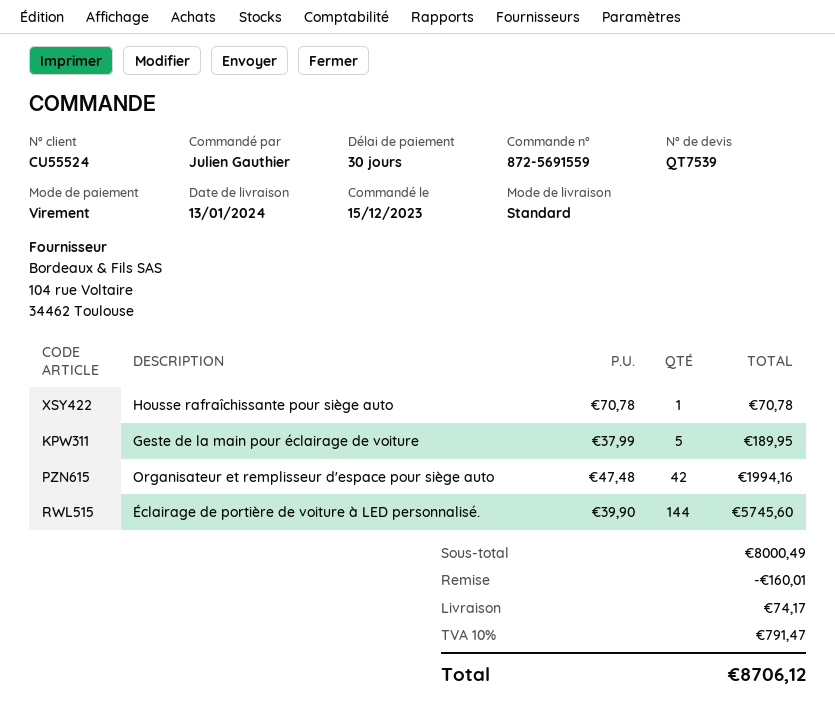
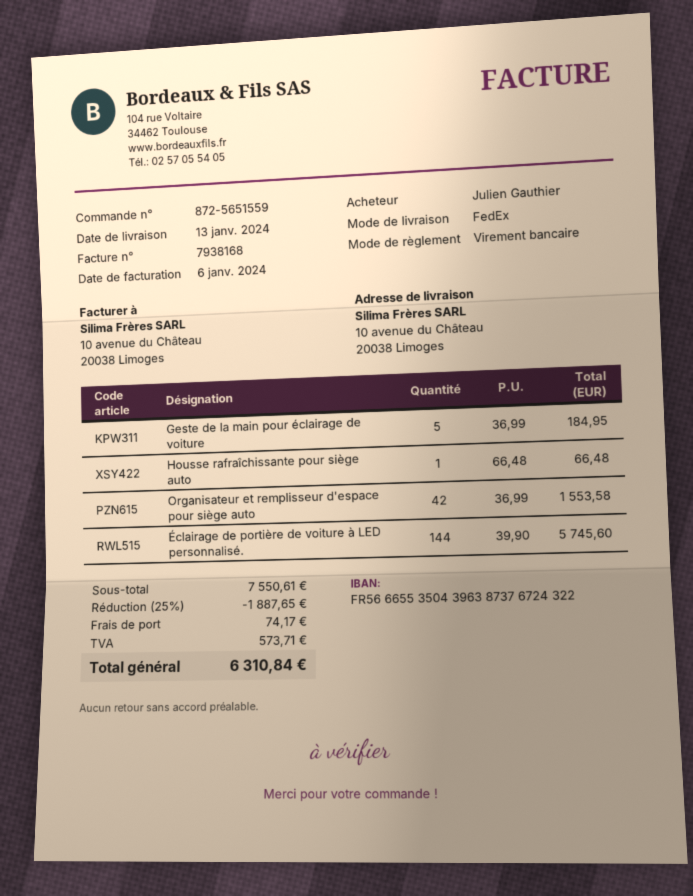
order number: 872-5691559 -> 872-5651559
shipping method: standard -> FedEx
Housse rafraîchissante pour siège auto: 1 x 70.78 = 70.78 -> 1 x 66.48 = 66.48
Geste de la main pour éclairage de voiture: 5 x 37.99 = 189.95 -> 5 x 36.99 = 184.95
Organisateur et remplisseur d'espace pour siège auto: 42 x 47.48 = 1994.16 -> 42 x 36.99 = 1553.58
subtotal: 8000.49 -> 7550.61
discount: 160.01 -> 1887.65
tax: 791.47 -> 573.71
total: 8706.12 -> 6310.84

